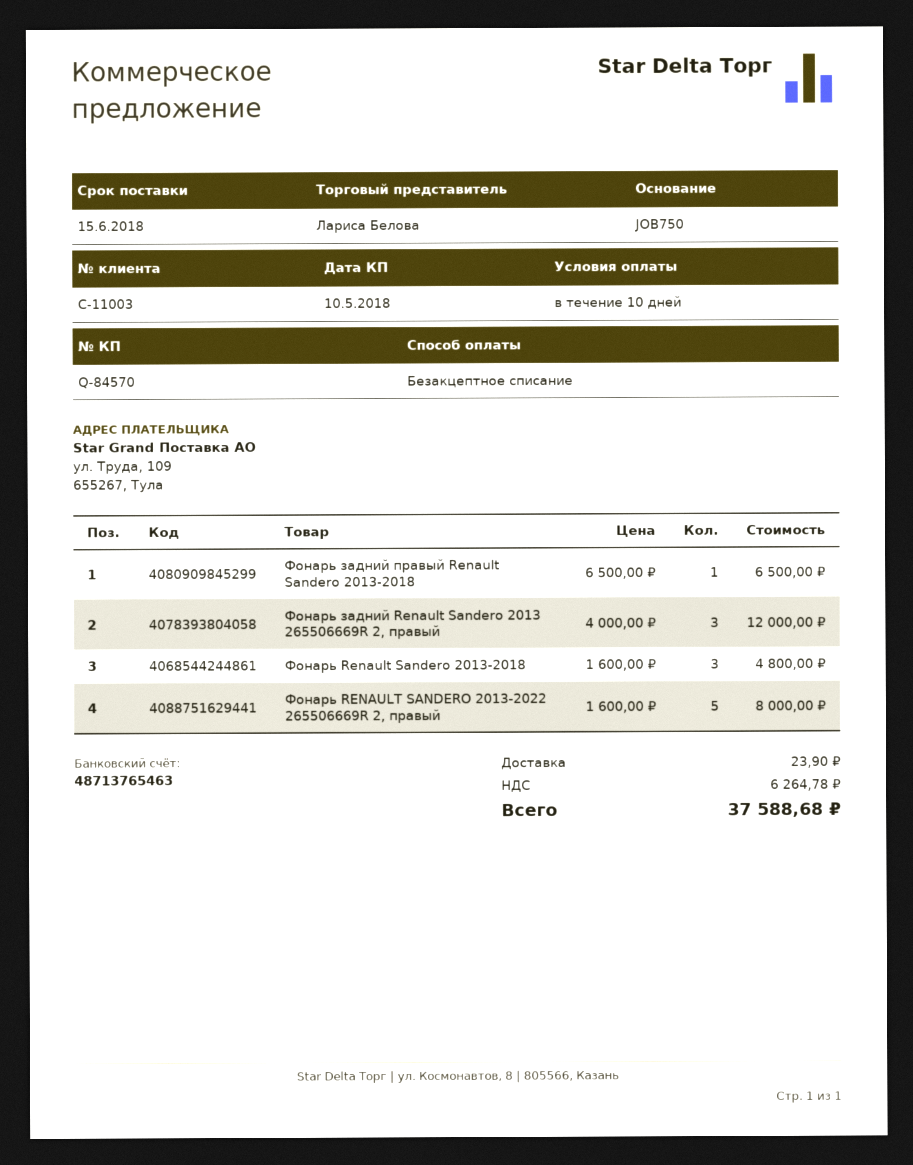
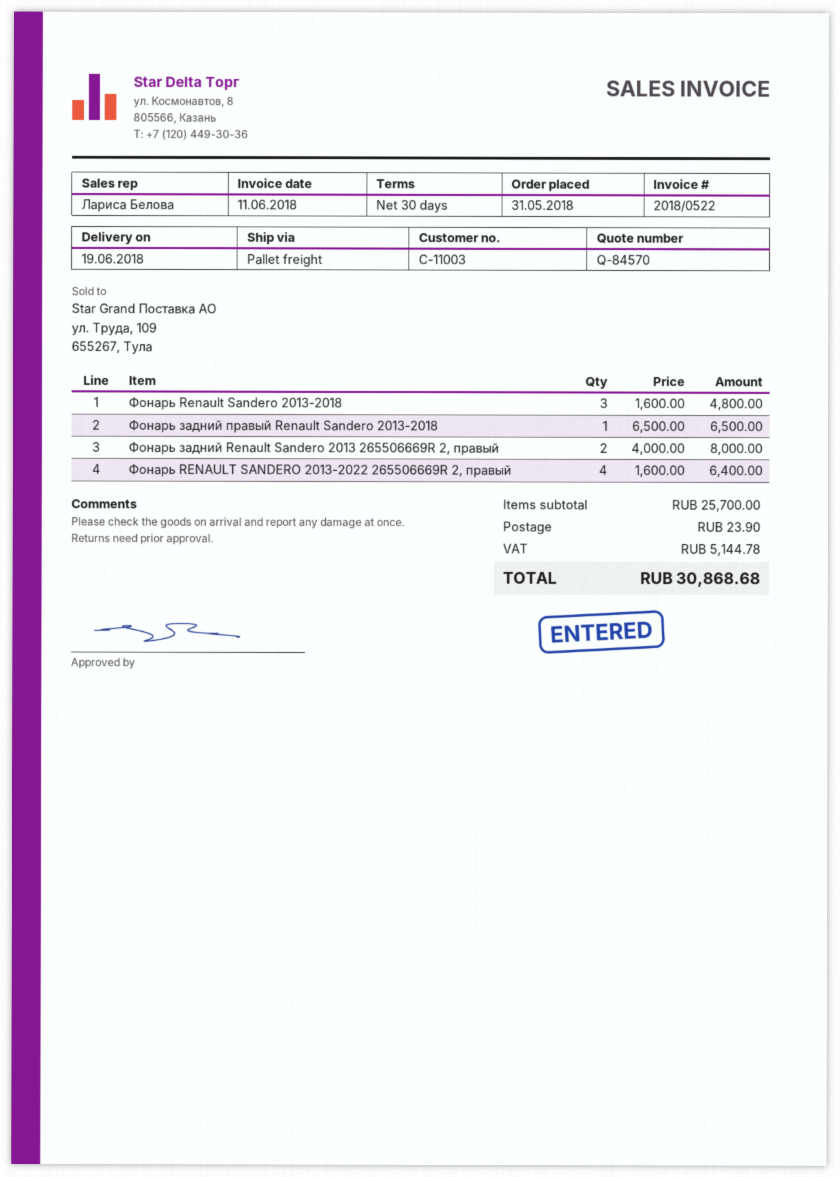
delivery date: 2018-06-15 -> 2018-06-19
payment terms: 10 days -> 30 days
Фонарь задний Renault Sandero 2013 265506669R 2, правый: 3 x 4000.00 = 12000.00 -> 2 x 4000.00 = 8000.00
Фонарь RENAULT SANDERO 2013-2022 265506669R 2, правый: 5 x 1600.00 = 8000.00 -> 4 x 1600.00 = 6400.00
tax: 6264.78 -> 5144.78
total: 37588.68 -> 30868.68

